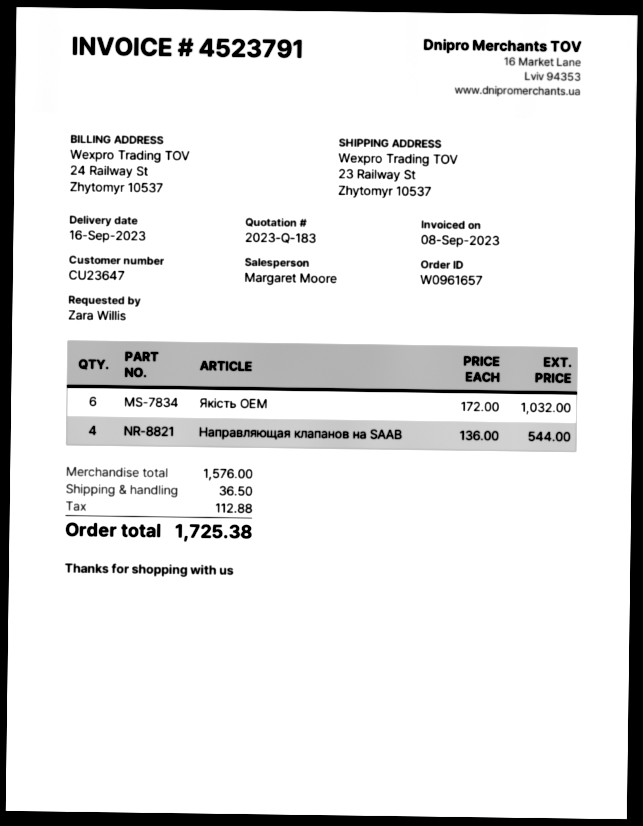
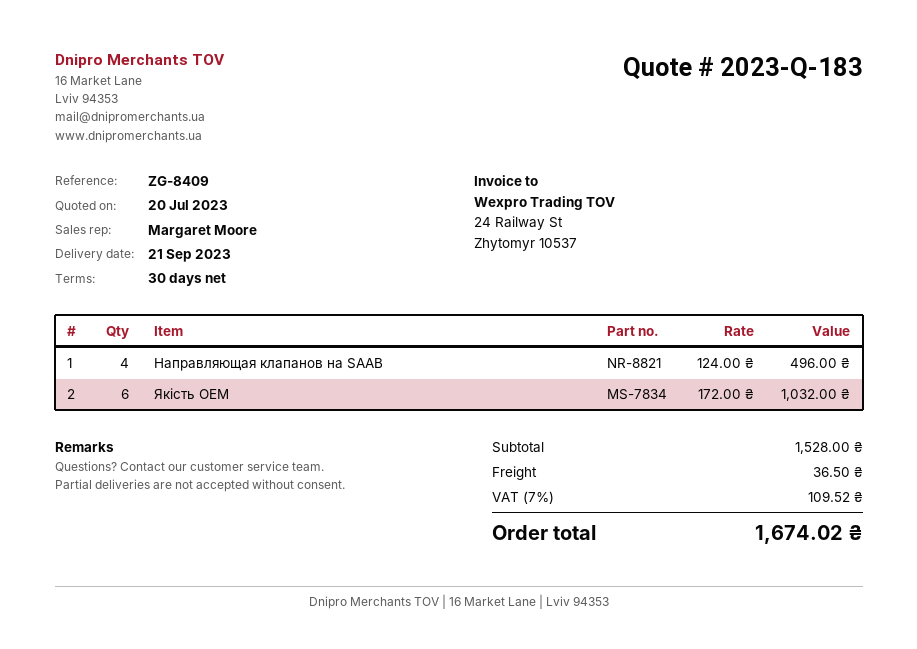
delivery date: 2023-09-16 -> 2023-09-21
Направляющая клапанов на SAAB: 4 x 136.00 = 544.00 -> 4 x 124.00 = 496.00
subtotal: 1576.00 -> 1528.00
tax: 112.88 -> 109.52
total: 1725.38 -> 1674.02

